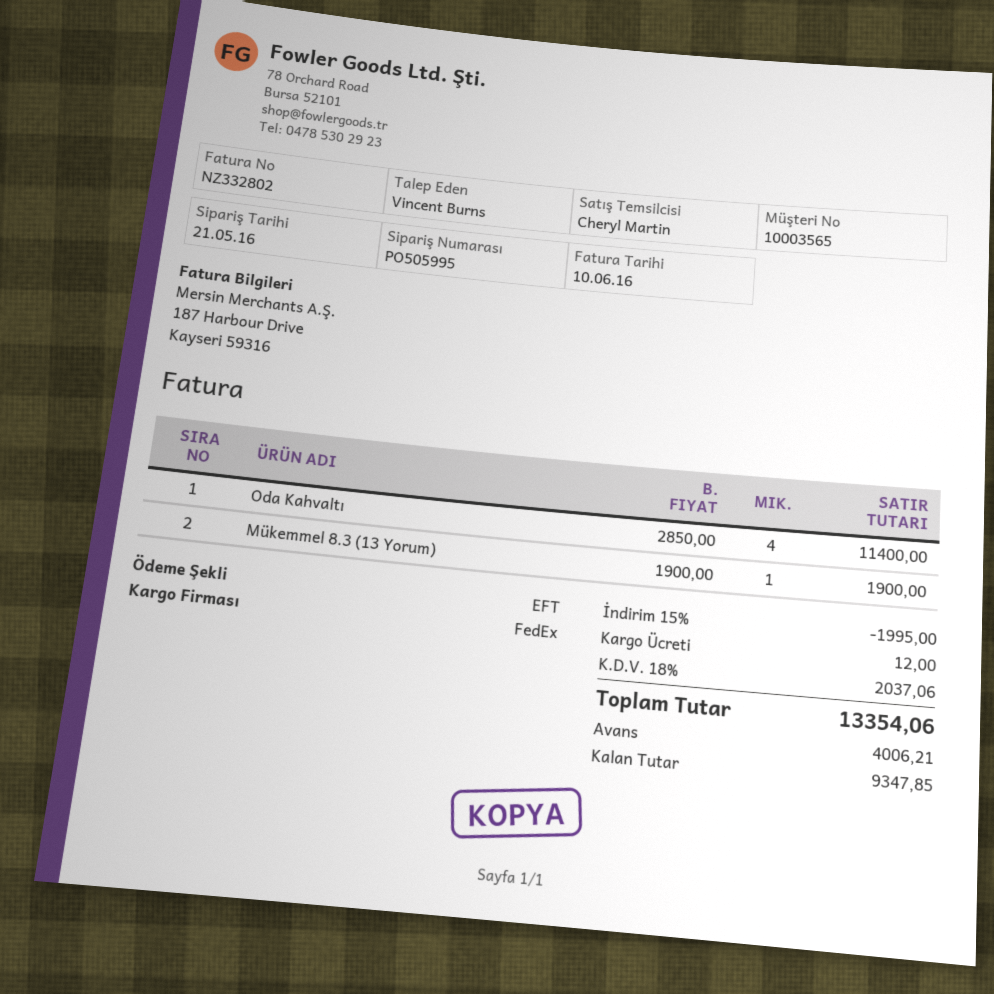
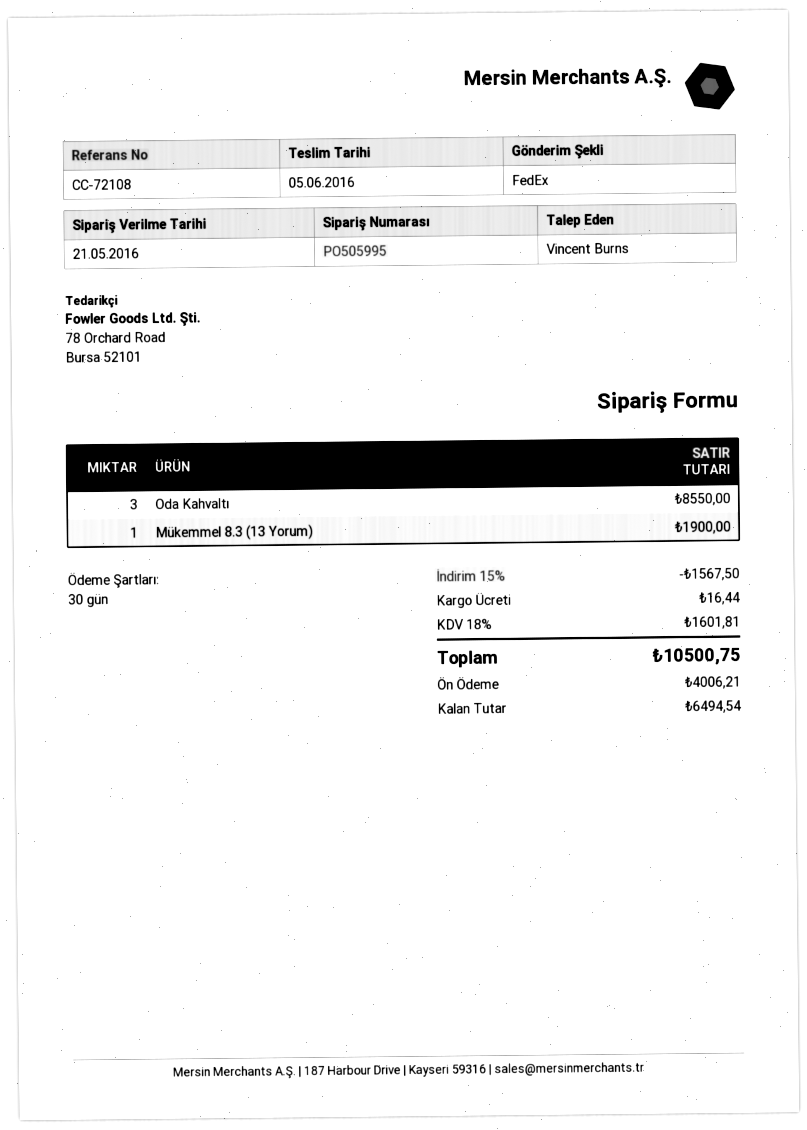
Oda Kahvaltı: 4 for 11400.00 -> 3 for 8550.00
discount: 15% = 1995.00 -> 15% = 1567.50
shipping: 12.00 -> 16.44
tax: 18% = 2037.06 -> 18% = 1601.81
total: 13354.06 -> 10500.75
balance: 9347.85 -> 6494.54

